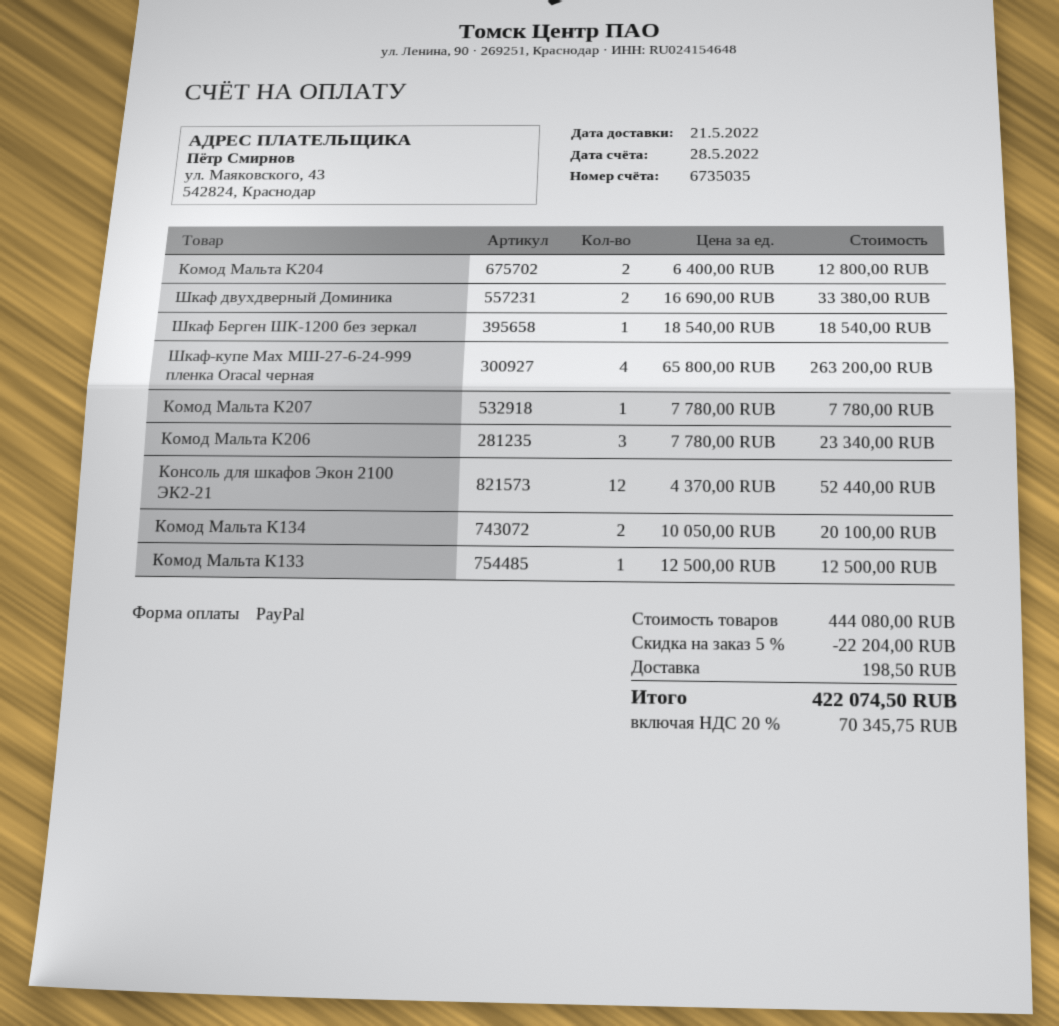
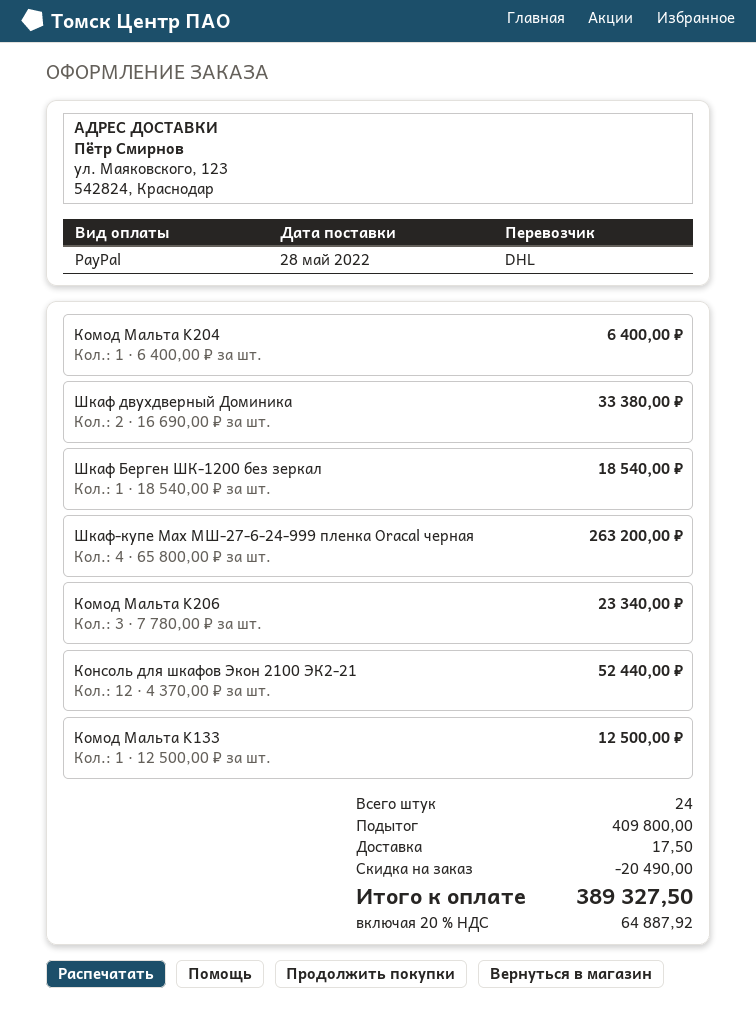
delivery date: 2022-05-21 -> 2022-05-28
Комод Мальта K204: 2 x 6400.00 = 12800.00 -> 1 x 6400.00 = 6400.00
Комод Мальта K207: 1 x 7780.00 = 7780.00 -> none
Комод Мальта K134: 2 x 10050.00 = 20100.00 -> none
subtotal: 444080.00 -> 409800.00
discount: 22204.00 -> 20490.00
shipping: 198.50 -> 17.50
tax: 20% = 70345.75 -> 20% = 64887.92
total: 422074.50 -> 389327.50

